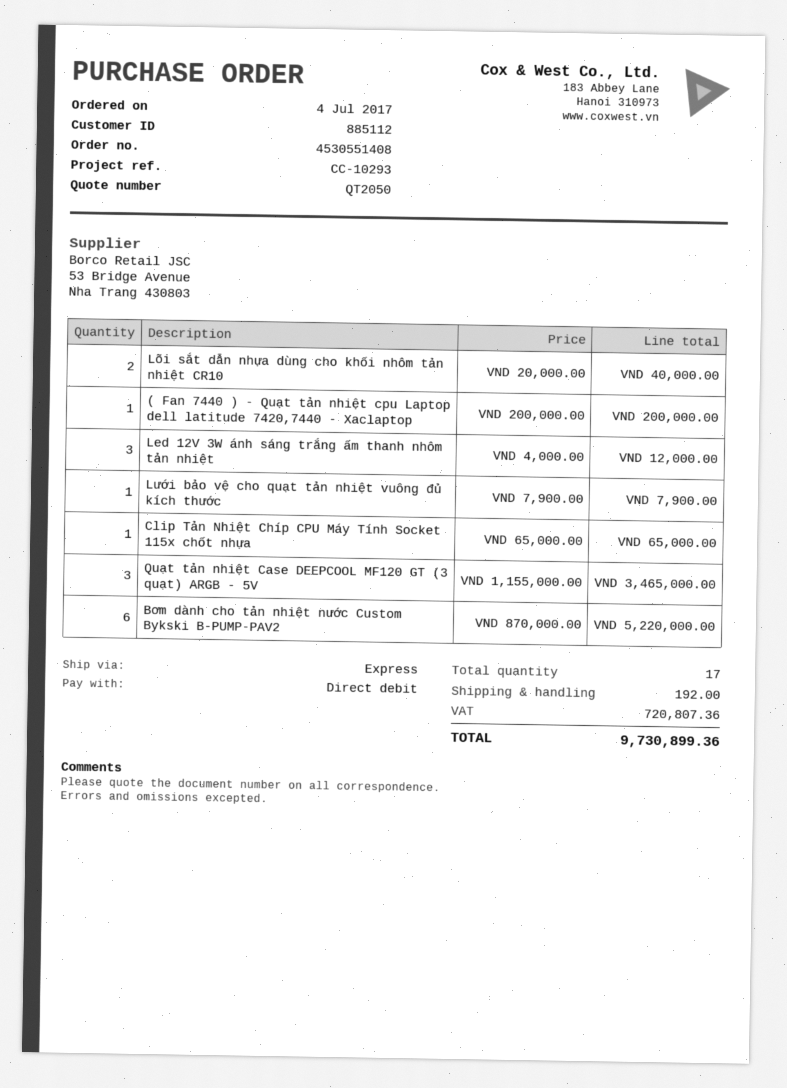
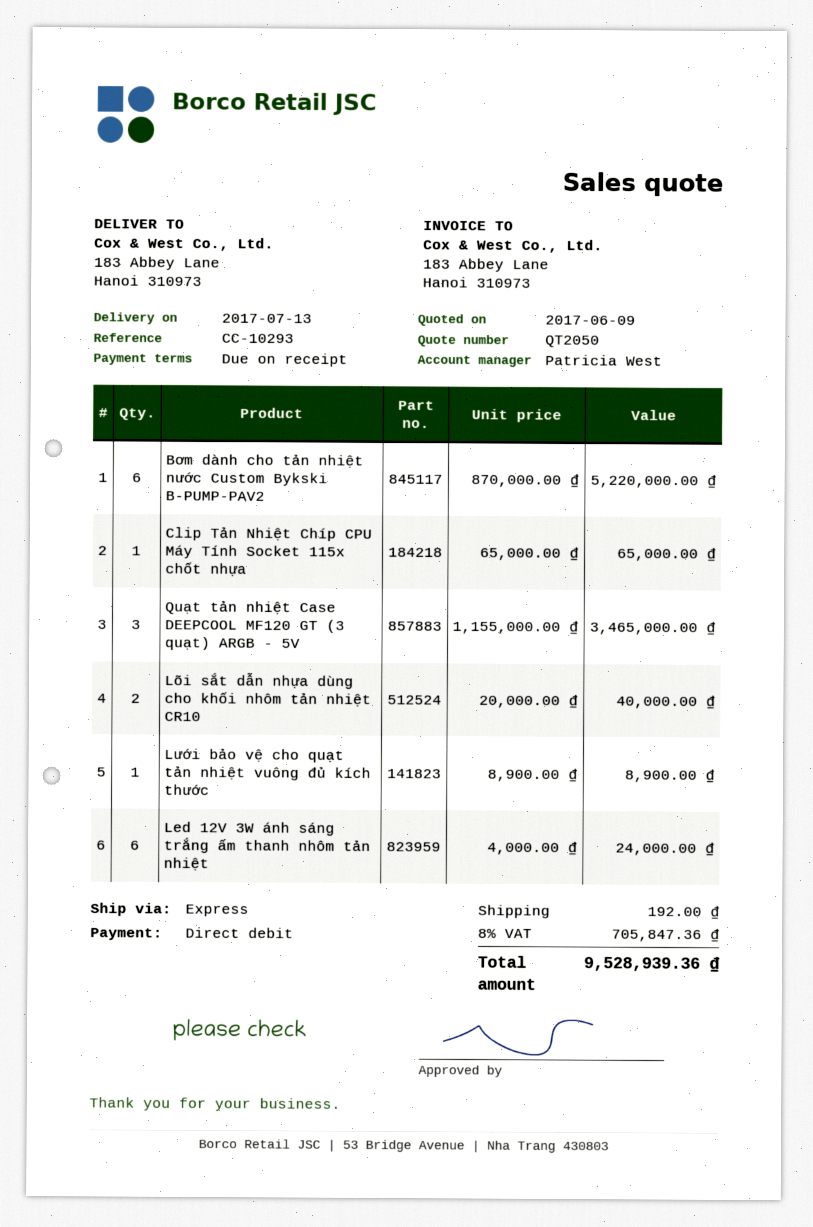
( Fan 7440 ) - Quạt tản nhiệt cpu Laptop dell latitude 7420,7440 - Xaclaptop: 1 x 200000.00 = 200000.00 -> none
Led 12V 3W ánh sáng trắng ấm thanh nhôm tản nhiệt: 3 x 4000.00 = 12000.00 -> 6 x 4000.00 = 24000.00
Lưới bảo vệ cho quạt tản nhiệt vuông đủ kích thước: 1 x 7900.00 = 7900.00 -> 1 x 8900.00 = 8900.00
tax: 720807.36 -> 705847.36
total: 9730899.36 -> 9528939.36

